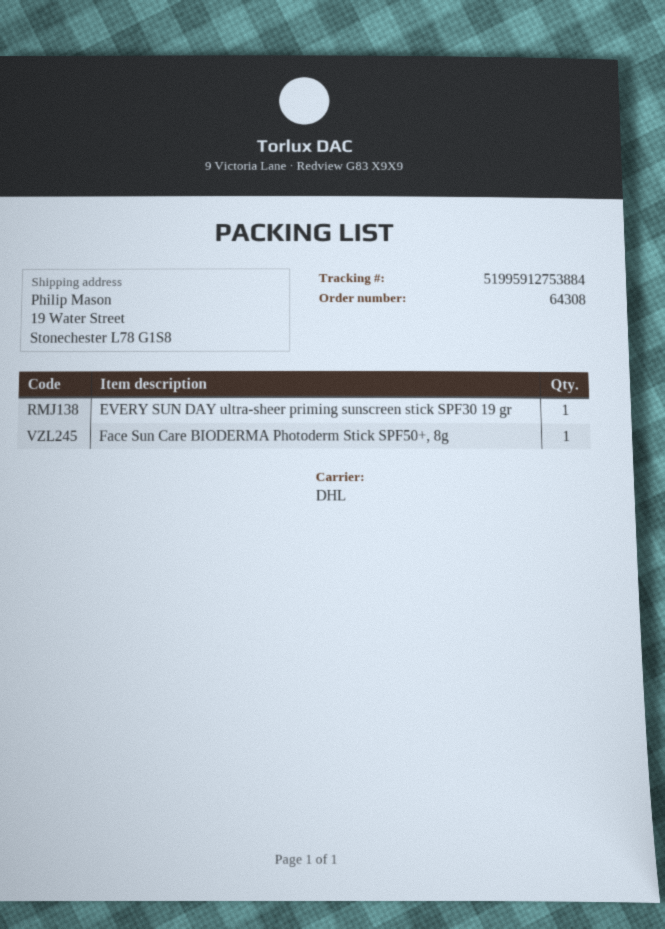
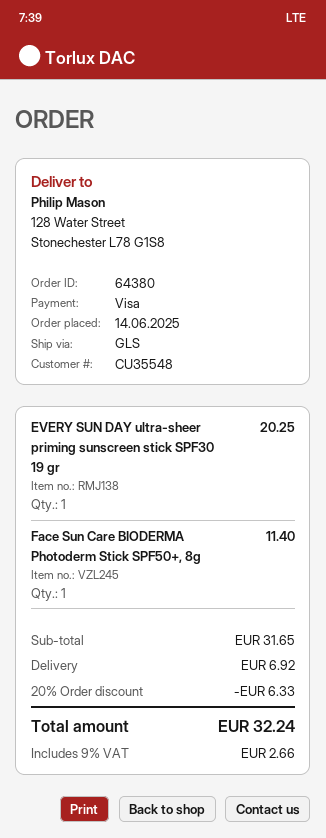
order number: 64308 -> 64380
shipping method: DHL -> GLS
ship to: 19 Water Street, Stonechester L78 G1S8 -> 128 Water Street, Stonechester L78 G1S8

